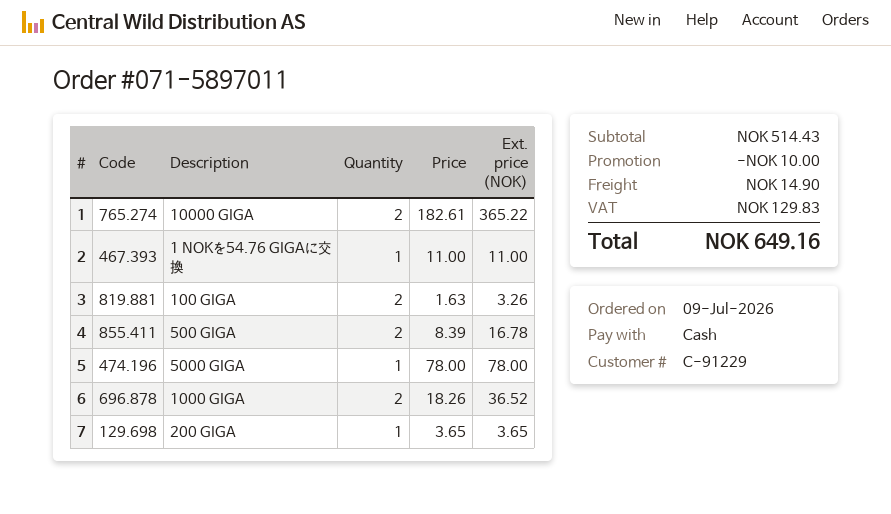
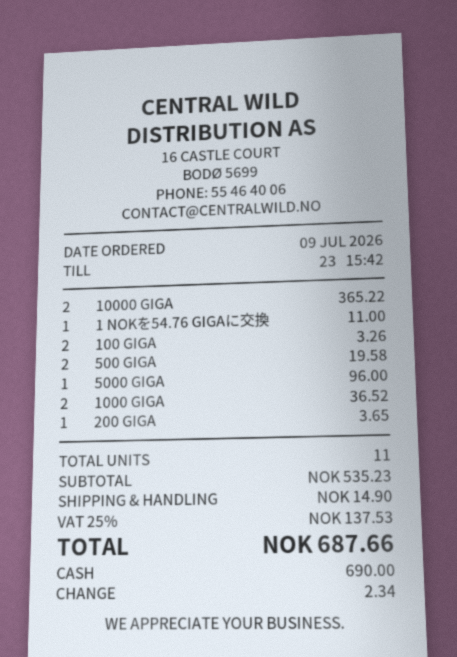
500 GIGA: 2 for 16.78 -> 2 for 19.58
5000 GIGA: 1 for 78.00 -> 1 for 96.00
subtotal: 514.43 -> 535.23
discount: 10.00 -> none
tax: 129.83 -> 137.53
total: 649.16 -> 687.66

